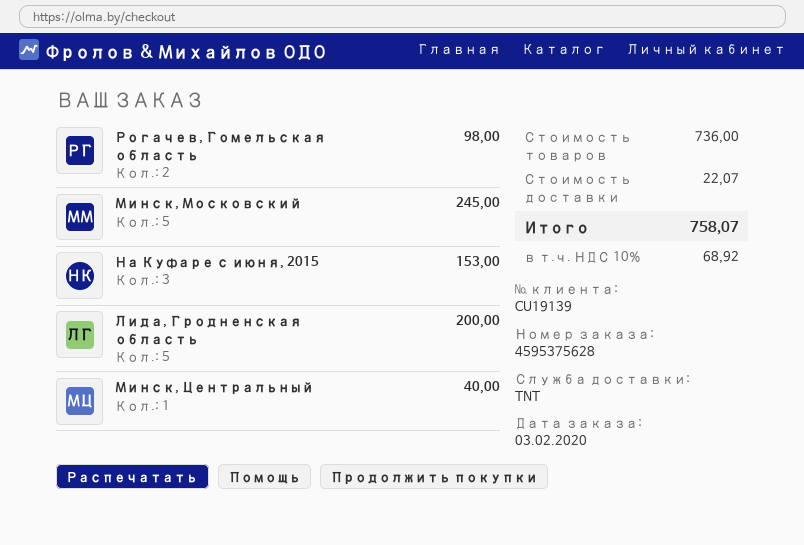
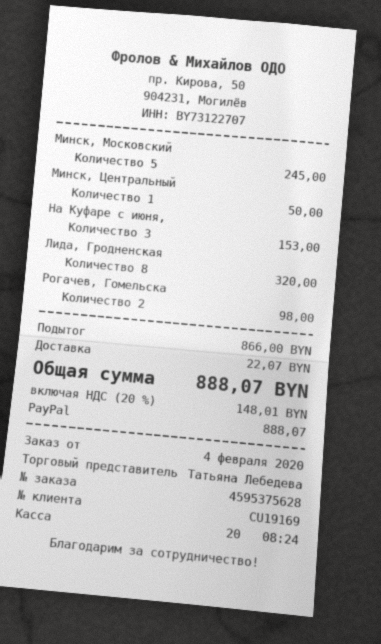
order date: 2020-02-03 -> 2020-02-04
customer number: CU19139 -> CU19169
Лида, Гродненская область: 5 for 200.00 -> 8 for 320.00
Минск, Центральный: 1 for 40.00 -> 1 for 50.00
subtotal: 736.00 -> 866.00
tax: 10% = 68.92 -> 20% = 148.01
total: 758.07 -> 888.07

